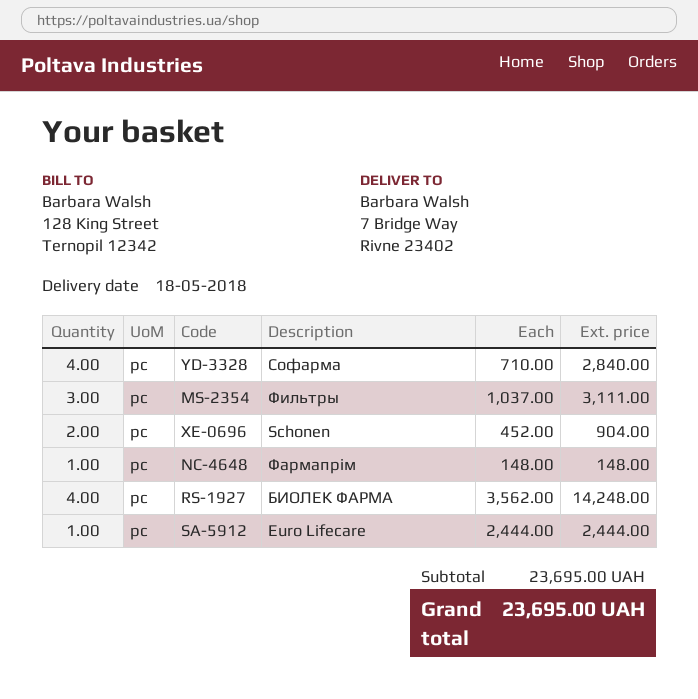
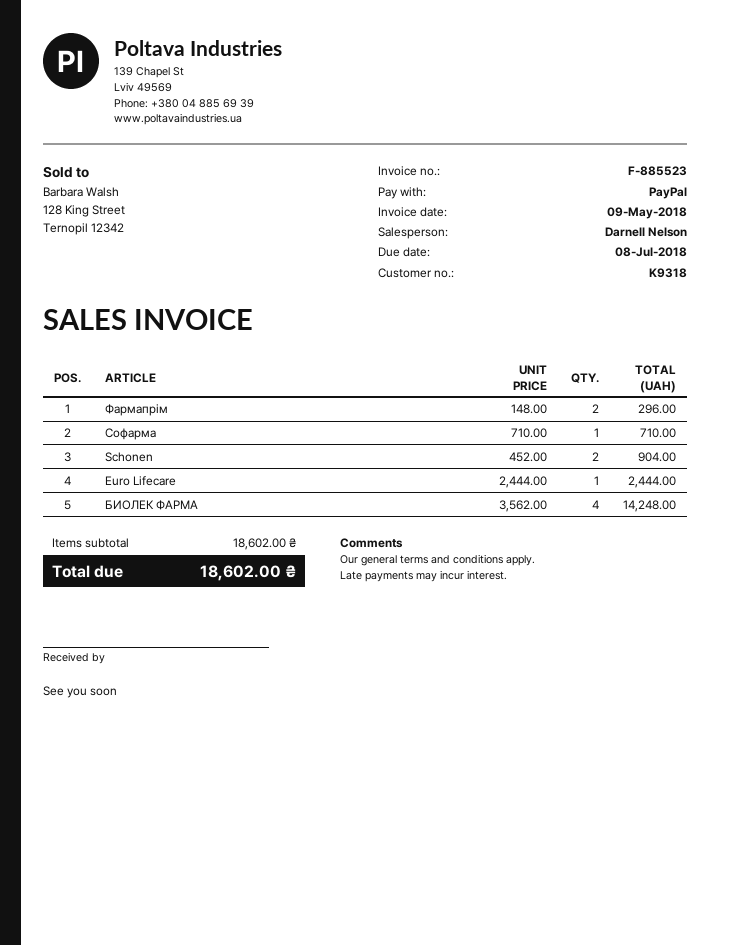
Софарма: 4 x 710.00 = 2840.00 -> 1 x 710.00 = 710.00
Фильтры: 3 x 1037.00 = 3111.00 -> none
Фармапрім: 1 x 148.00 = 148.00 -> 2 x 148.00 = 296.00
subtotal: 23695.00 -> 18602.00
total: 23695.00 -> 18602.00

